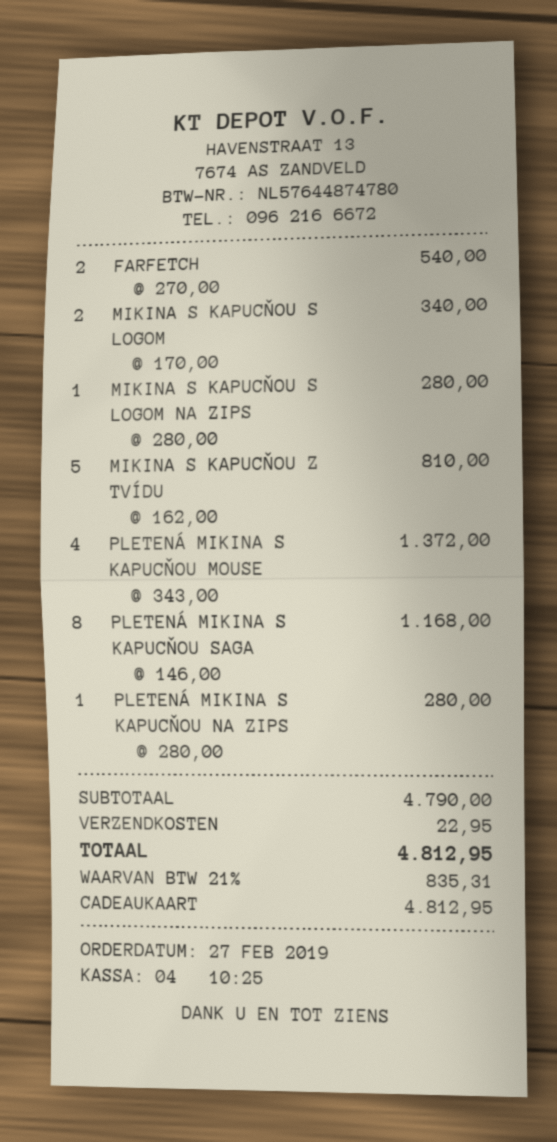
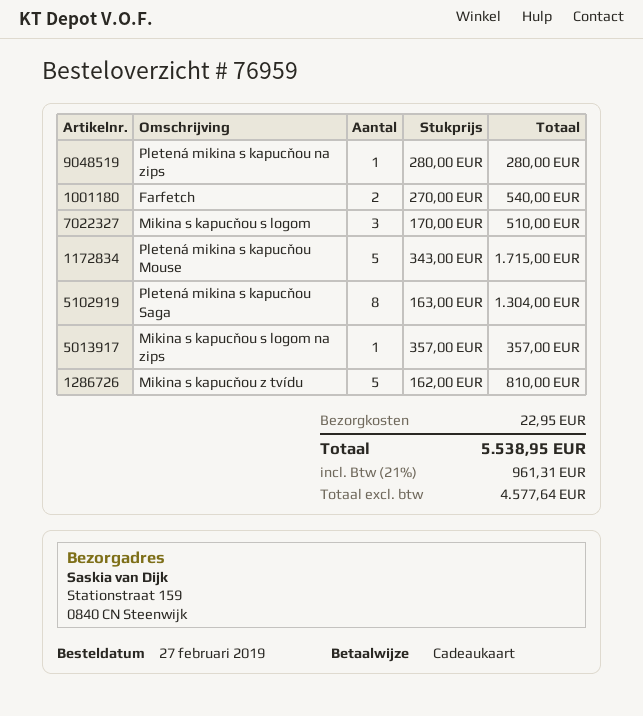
MIKINA S KAPUCŇOU S LOGOM: 2 x 170.00 = 340.00 -> 3 x 170.00 = 510.00
MIKINA S KAPUCŇOU S LOGOM NA ZIPS: 1 x 280.00 = 280.00 -> 1 x 357.00 = 357.00
PLETENÁ MIKINA S KAPUCŇOU MOUSE: 4 x 343.00 = 1372.00 -> 5 x 343.00 = 1715.00
PLETENÁ MIKINA S KAPUCŇOU SAGA: 8 x 146.00 = 1168.00 -> 8 x 163.00 = 1304.00
tax: 21% = 835.31 -> 21% = 961.31
total: 4812.95 -> 5538.95

